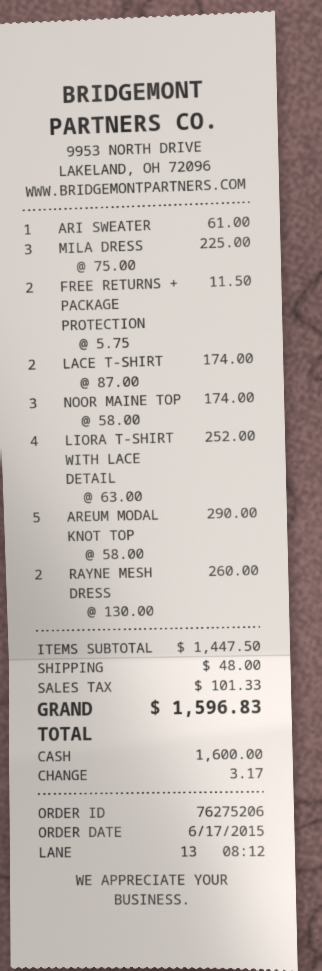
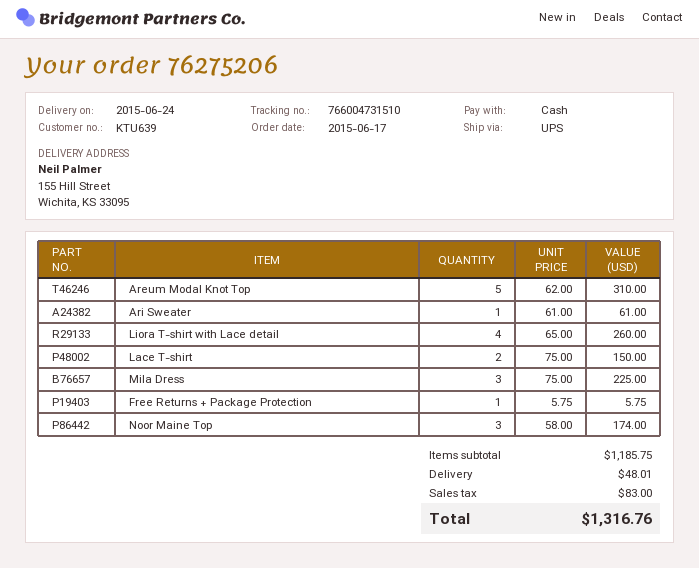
FREE RETURNS + PACKAGE PROTECTION: 2 x 5.75 = 11.50 -> 1 x 5.75 = 5.75
LACE T-SHIRT: 2 x 87.00 = 174.00 -> 2 x 75.00 = 150.00
LIORA T-SHIRT WITH LACE DETAIL: 4 x 63.00 = 252.00 -> 4 x 65.00 = 260.00
AREUM MODAL KNOT TOP: 5 x 58.00 = 290.00 -> 5 x 62.00 = 310.00
RAYNE MESH DRESS: 2 x 130.00 = 260.00 -> none
subtotal: 1447.50 -> 1185.75
shipping: 48.00 -> 48.01
tax: 101.33 -> 83.00
total: 1596.83 -> 1316.76

